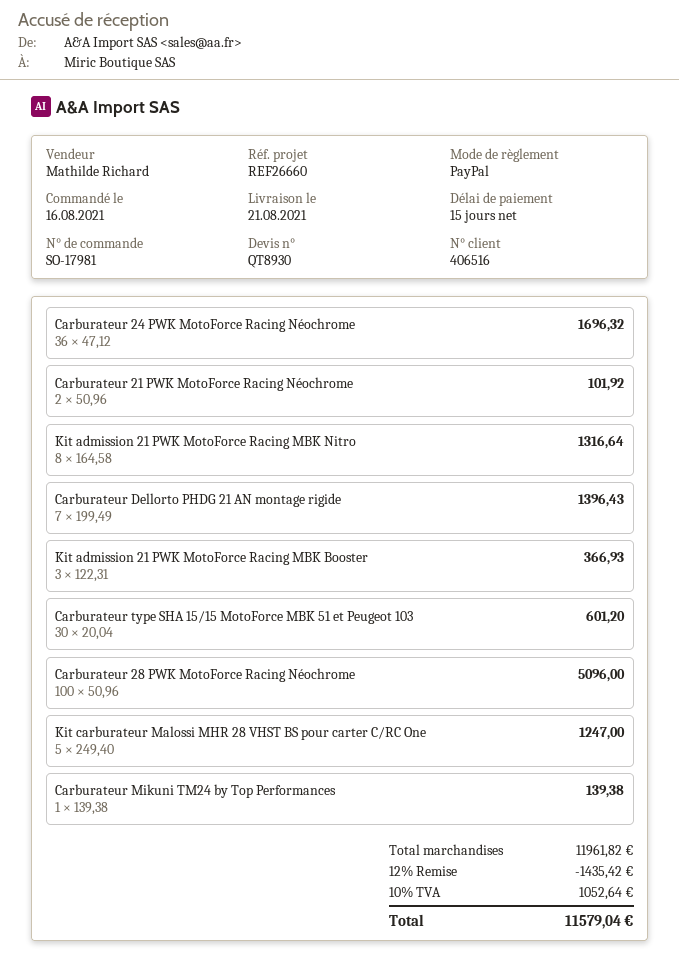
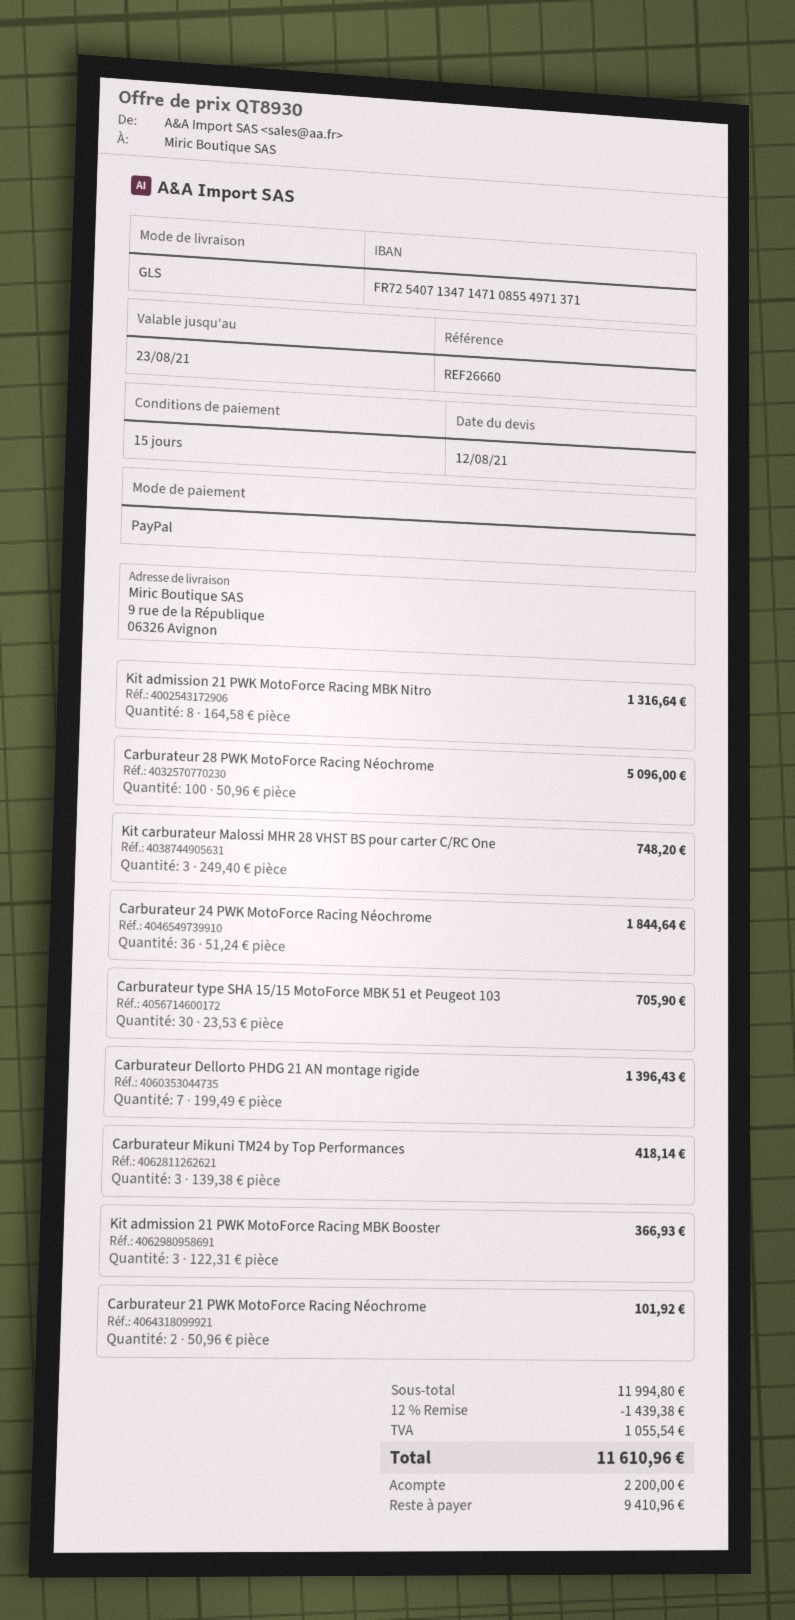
Carburateur 24 PWK MotoForce Racing Néochrome: 36 x 47.12 = 1696.32 -> 36 x 51.24 = 1844.64
Carburateur type SHA 15/15 MotoForce MBK 51 et Peugeot 103: 30 x 20.04 = 601.20 -> 30 x 23.53 = 705.90
Kit carburateur Malossi MHR 28 VHST BS pour carter C/RC One: 5 x 249.40 = 1247.00 -> 3 x 249.40 = 748.20
Carburateur Mikuni TM24 by Top Performances: 1 x 139.38 = 139.38 -> 3 x 139.38 = 418.14
subtotal: 11961.82 -> 11994.80
discount: 12% = 1435.42 -> 12% = 1439.38
tax: 1052.64 -> 1055.54
total: 11579.04 -> 11610.96

